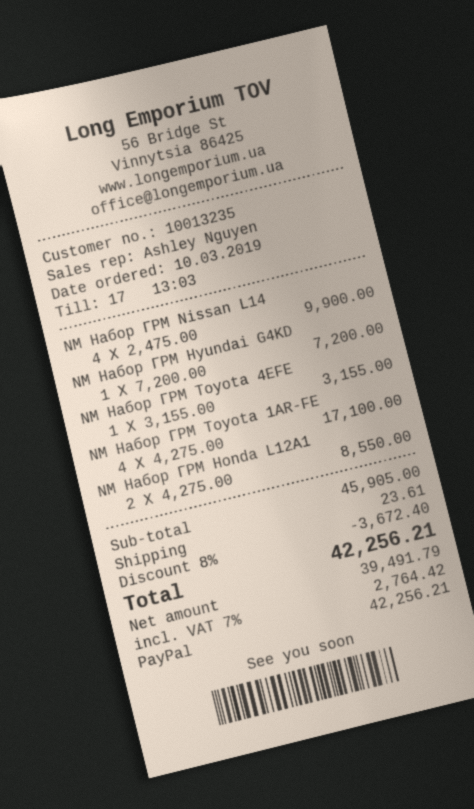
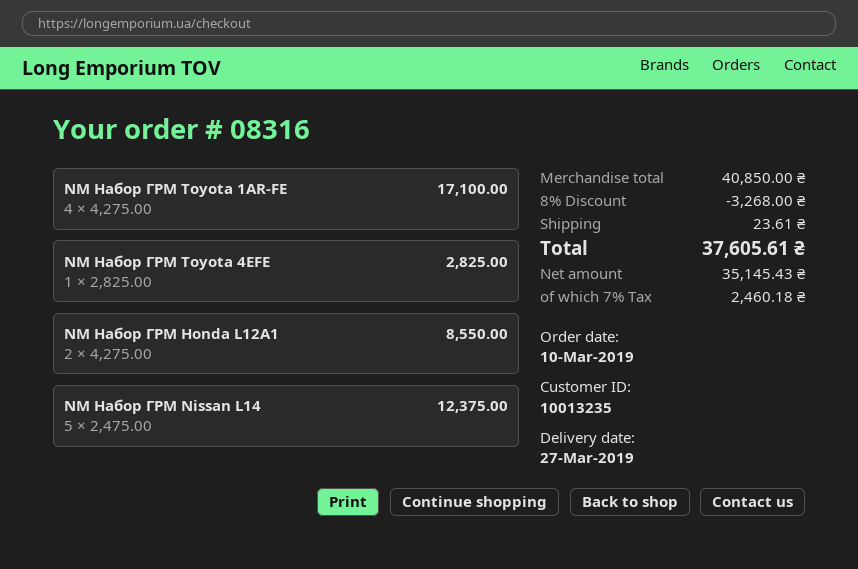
NM Набор ГРМ Nissan L14: 4 x 2475.00 = 9900.00 -> 5 x 2475.00 = 12375.00
NM Набор ГРМ Hyundai G4KD: 1 x 7200.00 = 7200.00 -> none
NM Набор ГРМ Toyota 4EFE: 1 x 3155.00 = 3155.00 -> 1 x 2825.00 = 2825.00
subtotal: 45905.00 -> 40850.00
discount: 8% = 3672.40 -> 8% = 3268.00
net: 39491.79 -> 35145.43
tax: 7% = 2764.42 -> 7% = 2460.18
total: 42256.21 -> 37605.61

